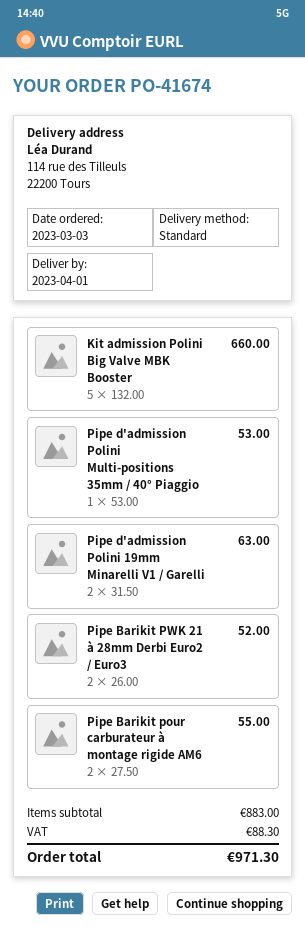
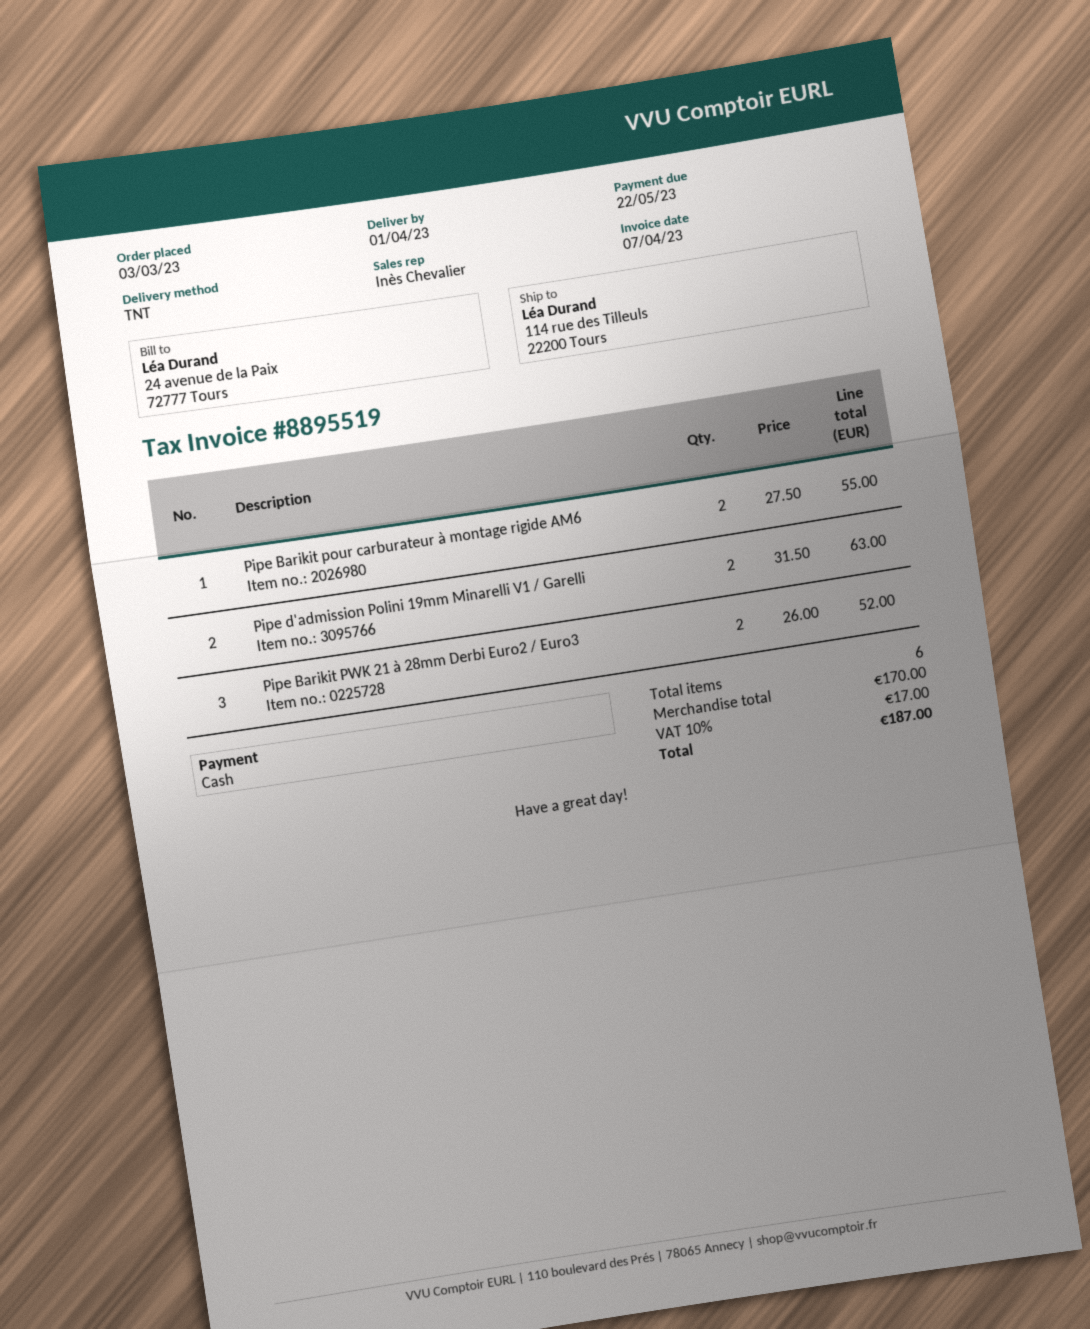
shipping method: standard -> TNT
Kit admission Polini Big Valve MBK Booster: 5 x 132.00 = 660.00 -> none
Pipe d'admission Polini Multi-positions 35mm / 40° Piaggio: 1 x 53.00 = 53.00 -> none
subtotal: 883.00 -> 170.00
tax: 88.30 -> 17.00
total: 971.30 -> 187.00

